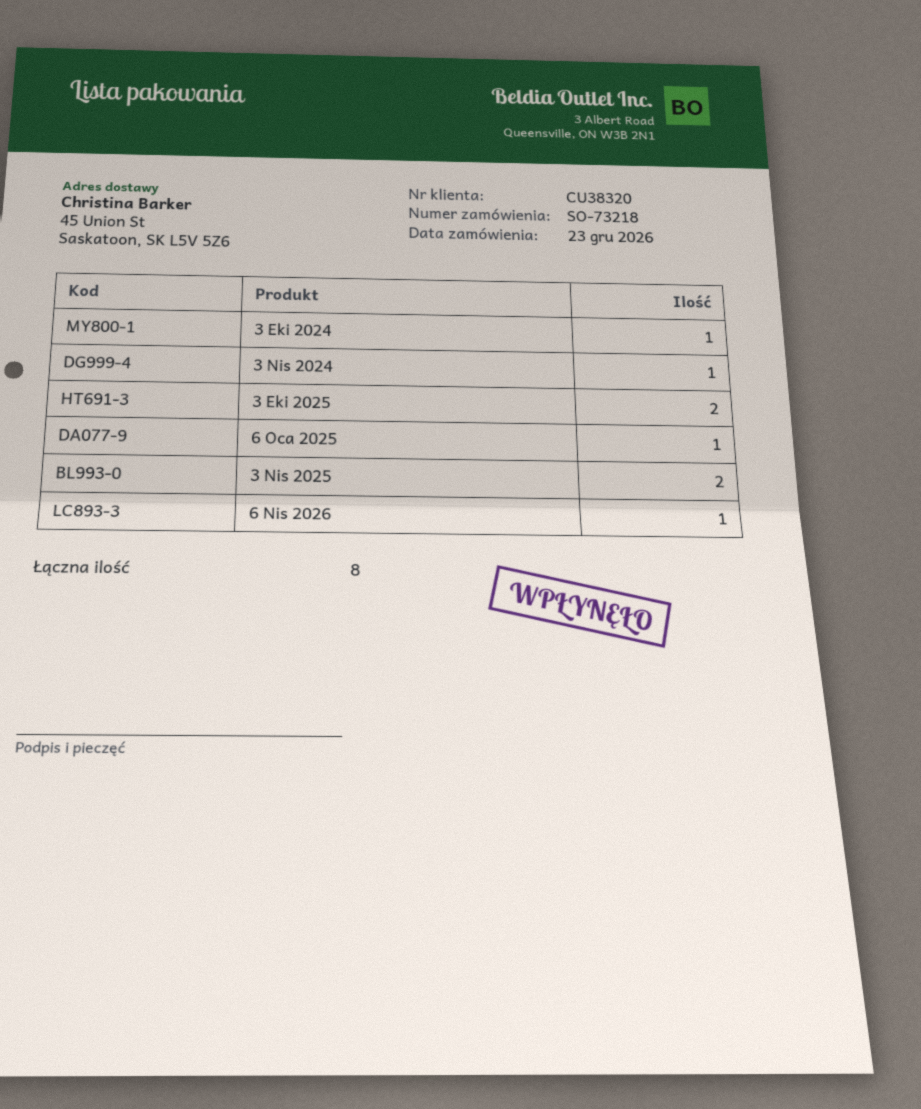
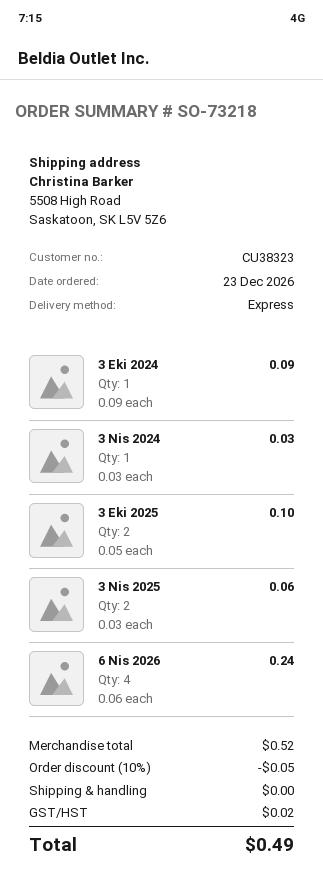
customer number: CU38320 -> CU38323
ship to: 45 Union St, Saskatoon, SK L5V 5Z6 -> 5508 High Road, Saskatoon, SK L5V 5Z6
6 Oca 2025: 1 -> none
6 Nis 2026: 1 -> 4

